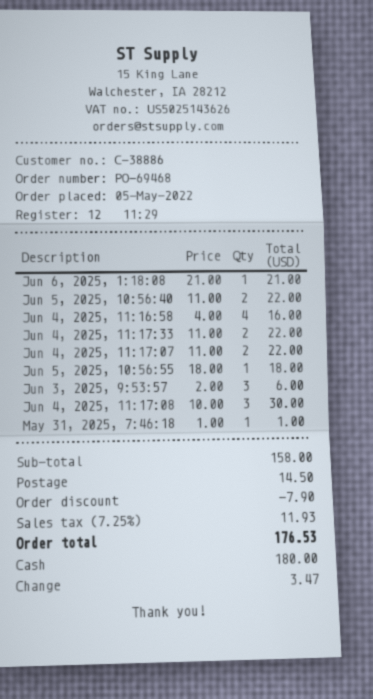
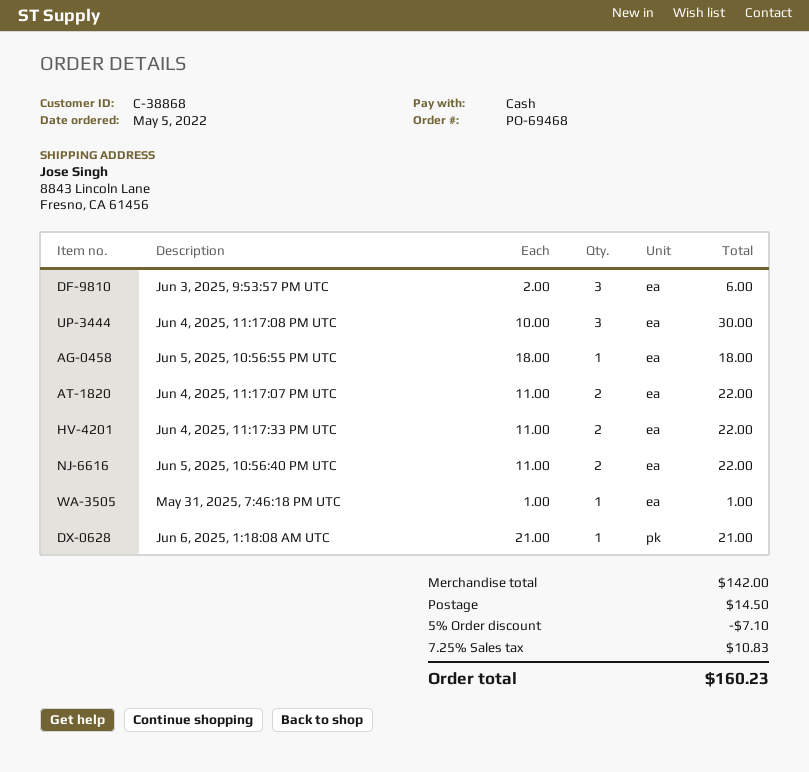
customer number: C-38886 -> C-38868
Jun 4, 2025, 11:16:58: 4 x 4.00 = 16.00 -> none
subtotal: 158.00 -> 142.00
discount: 7.90 -> 7.10
tax: 7.25% = 11.93 -> 7.25% = 10.83
total: 176.53 -> 160.23

